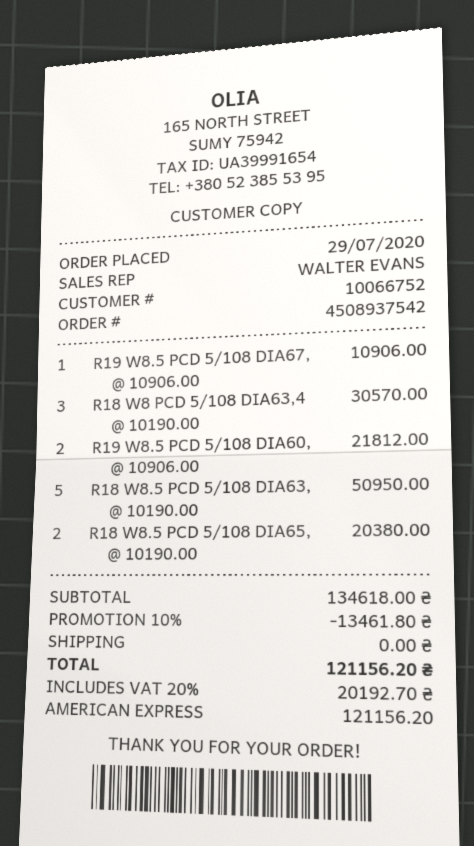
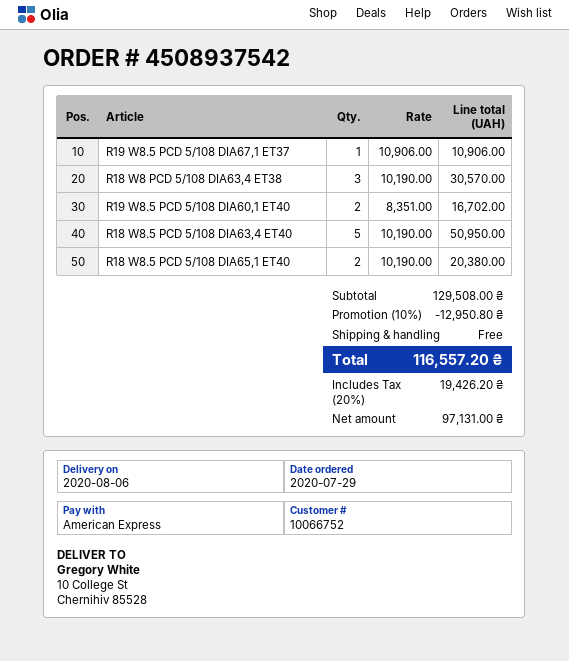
R19 W8.5 PCD 5/108 DIA60,: 2 x 10906.00 = 21812.00 -> 2 x 8351.00 = 16702.00
subtotal: 134618.00 -> 129508.00
discount: 10% = 13461.80 -> 10% = 12950.80
tax: 20% = 20192.70 -> 20% = 19426.20
total: 121156.20 -> 116557.20

